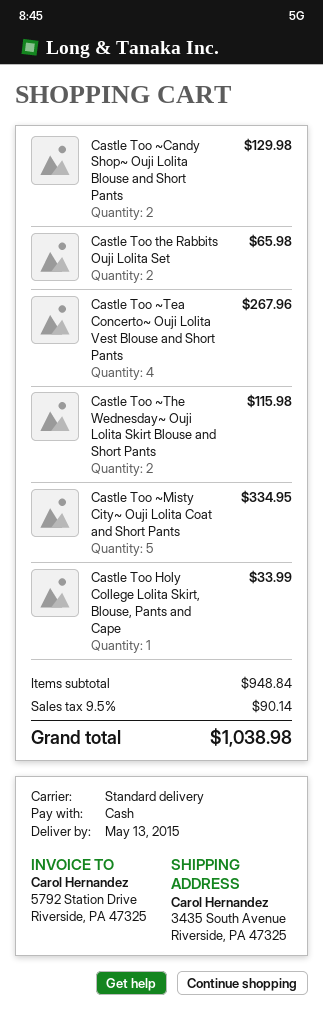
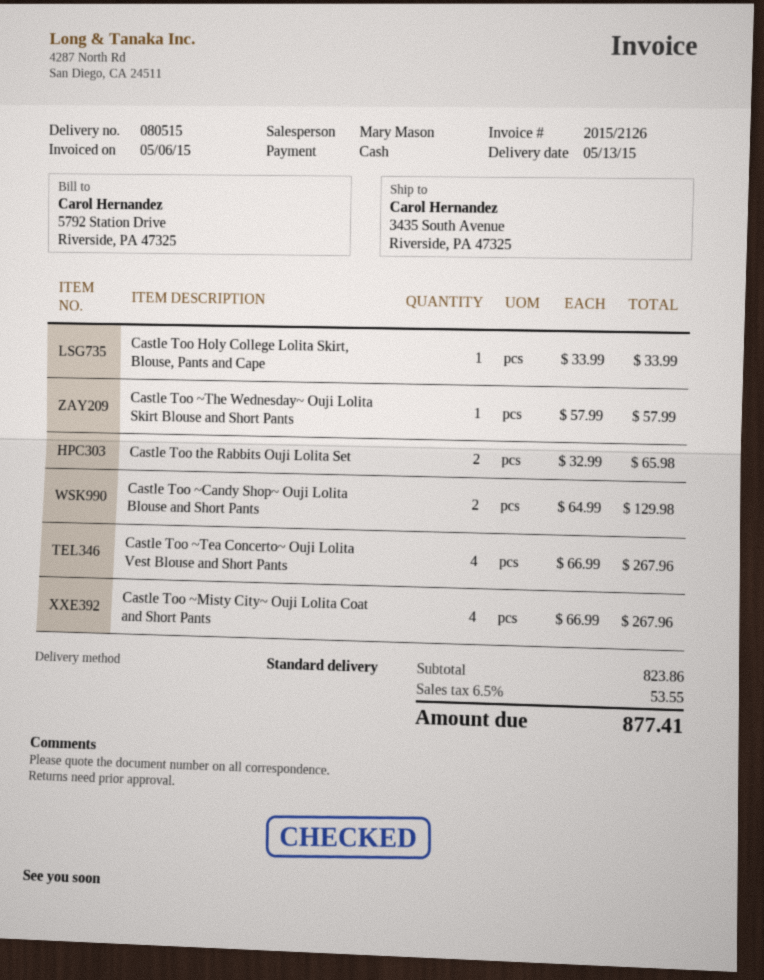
Castle Too ~The Wednesday~ Ouji Lolita Skirt Blouse and Short Pants: 2 for 115.98 -> 1 for 57.99
Castle Too ~Misty City~ Ouji Lolita Coat and Short Pants: 5 for 334.95 -> 4 for 267.96
subtotal: 948.84 -> 823.86
tax: 9.5% = 90.14 -> 6.5% = 53.55
total: 1038.98 -> 877.41

